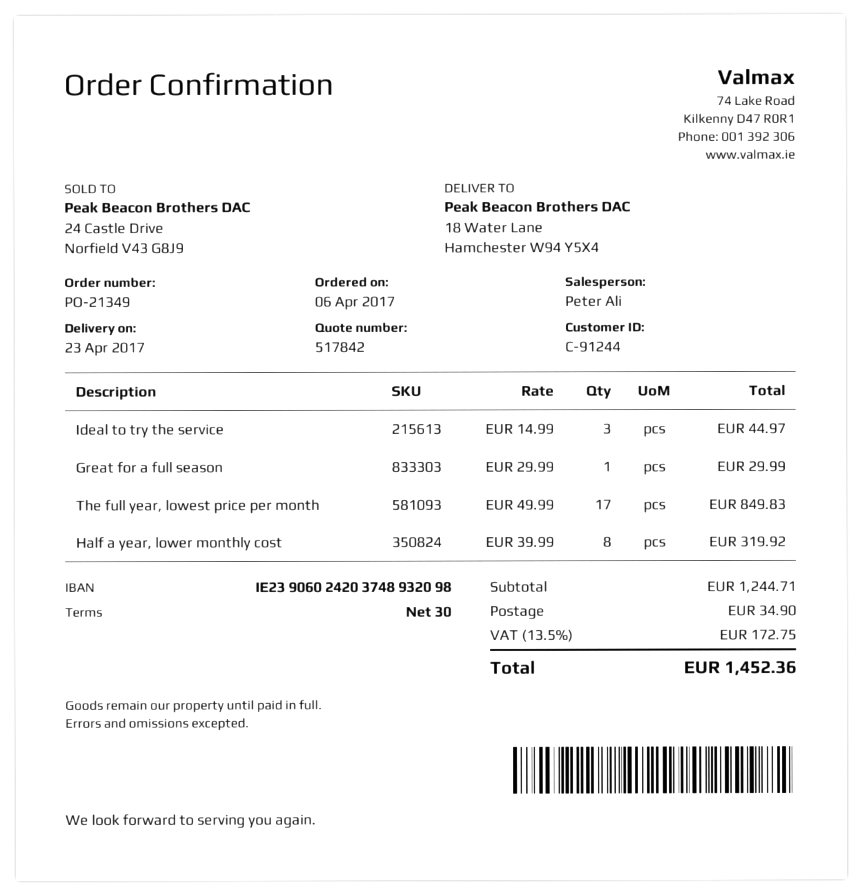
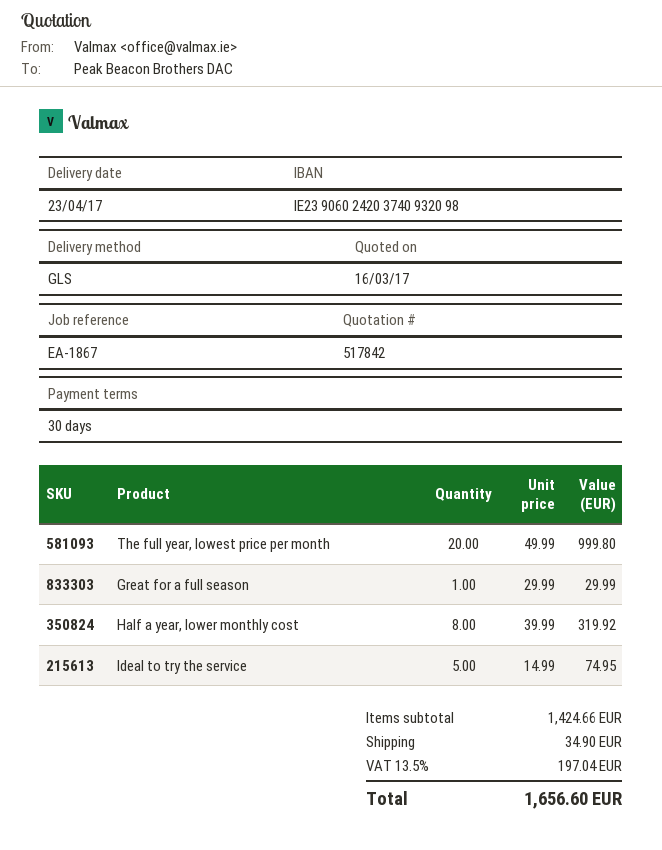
bank account: IE23906024203748932098 -> IE23906024203740932098
Ideal to try the service: 3 x 14.99 = 44.97 -> 5 x 14.99 = 74.95
The full year, lowest price per month: 17 x 49.99 = 849.83 -> 20 x 49.99 = 999.80
subtotal: 1244.71 -> 1424.66
tax: 13.5% = 172.75 -> 13.5% = 197.04
total: 1452.36 -> 1656.60

